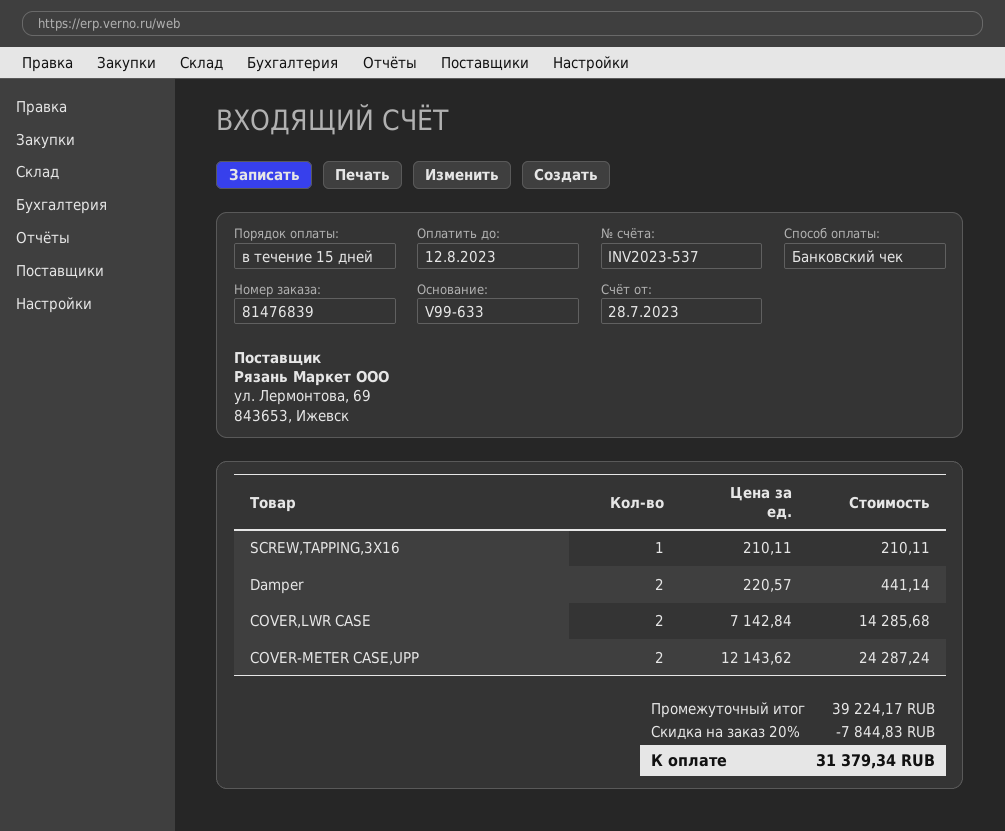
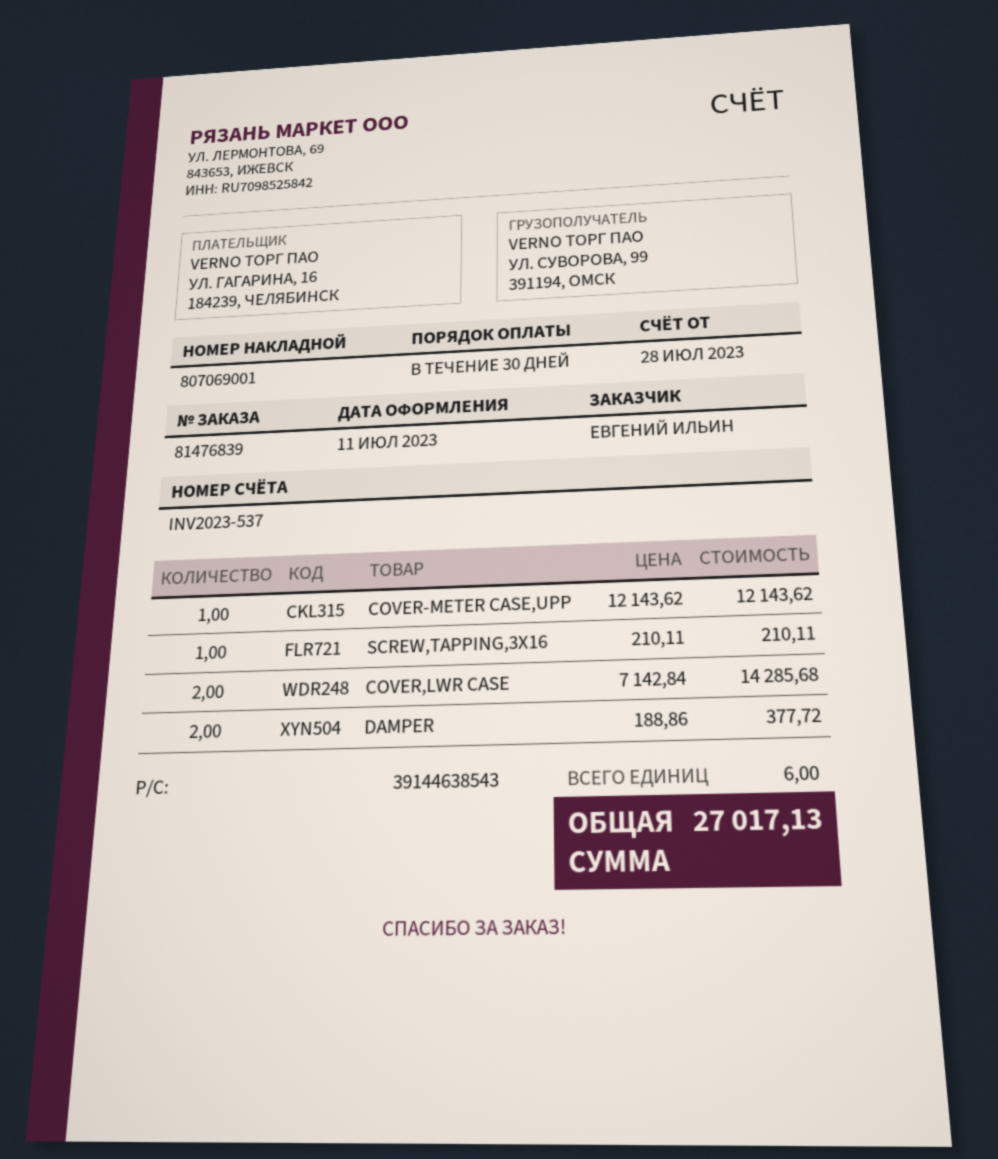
payment terms: 15 days -> 30 days
Damper: 2 x 220.57 = 441.14 -> 2 x 188.86 = 377.72
COVER-METER CASE,UPP: 2 x 12143.62 = 24287.24 -> 1 x 12143.62 = 12143.62
discount: 20% = 7844.83 -> none
total: 31379.34 -> 27017.13

